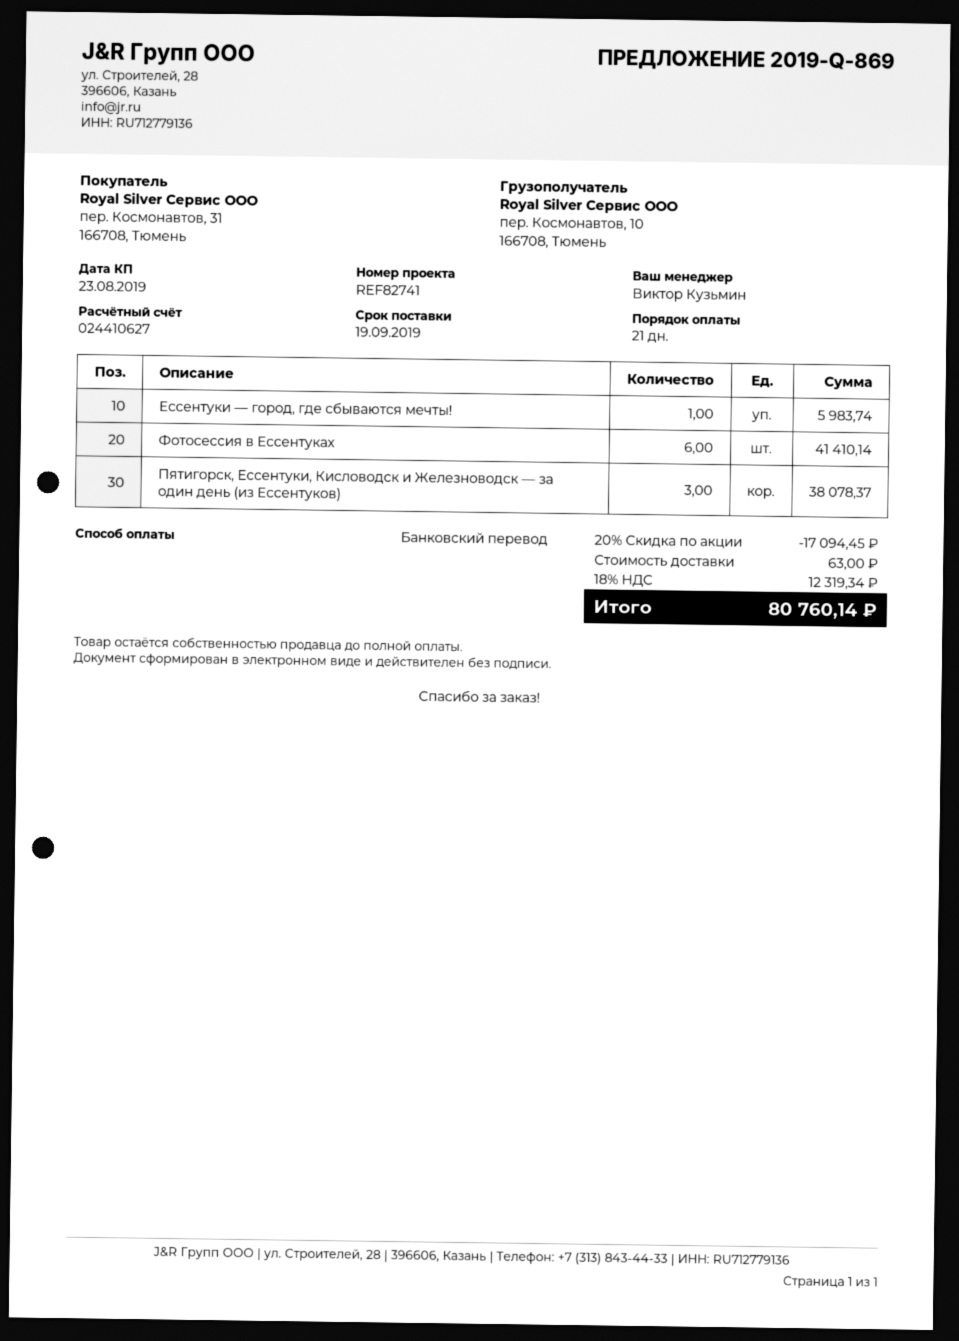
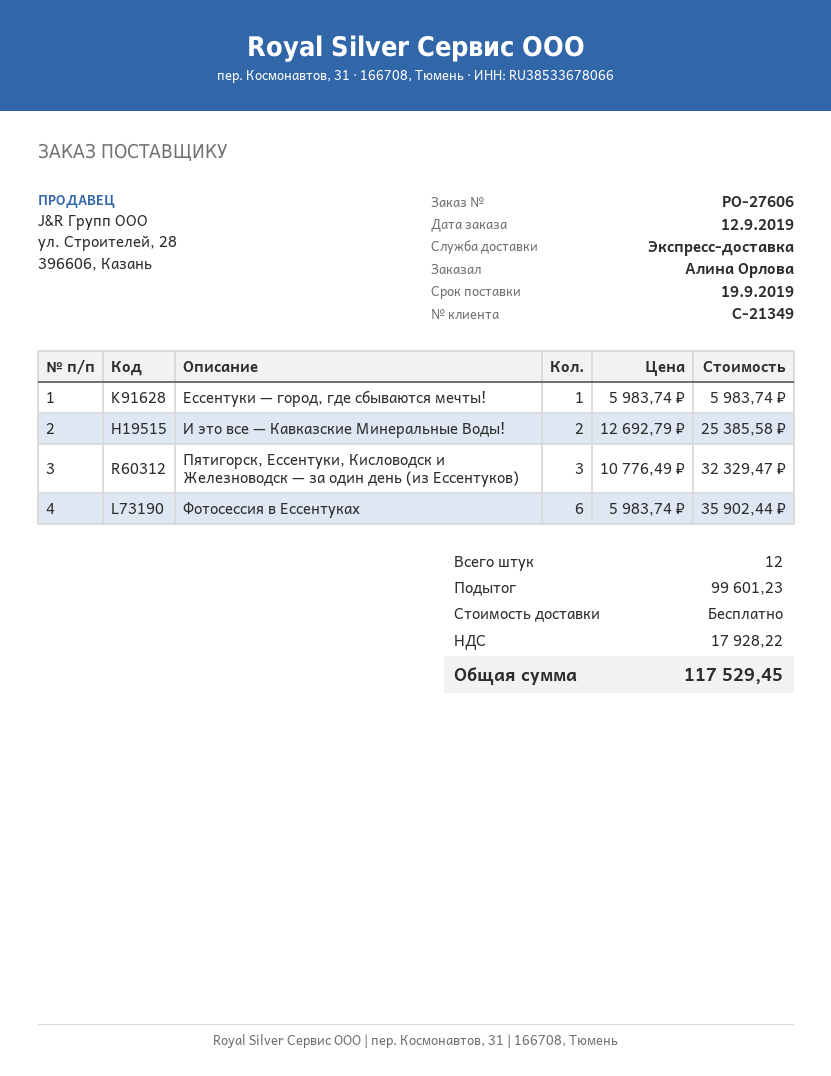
Фотосессия в Ессентуках: 6 for 41410.14 -> 6 for 35902.44
Пятигорск, Ессентуки, Кисловодск и Железноводск — за один день (из Ессентуков): 3 for 38078.37 -> 3 for 32329.47
И это все — Кавказские Минеральные Воды!: none -> 2 for 25385.58
discount: 20% = 17094.45 -> none
shipping: 63.00 -> 0.00
tax: 12319.34 -> 17928.22
total: 80760.14 -> 117529.45

